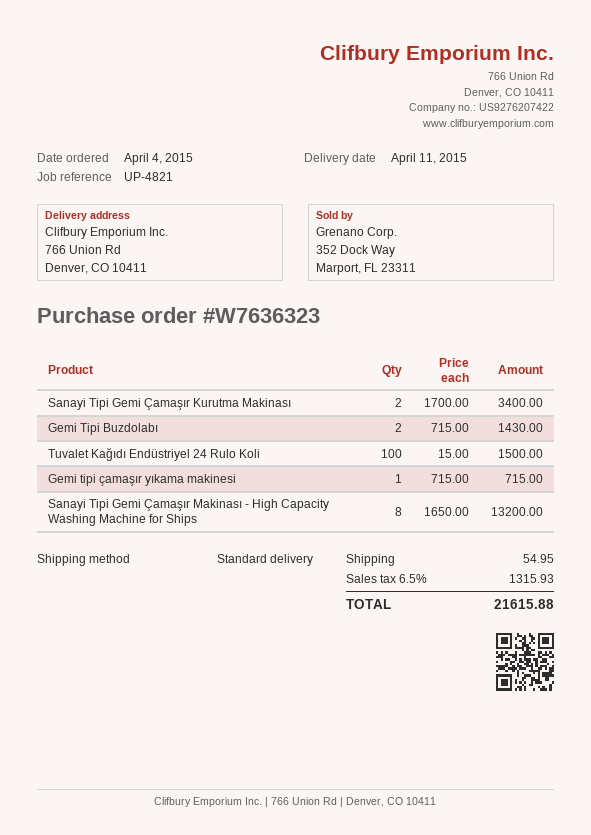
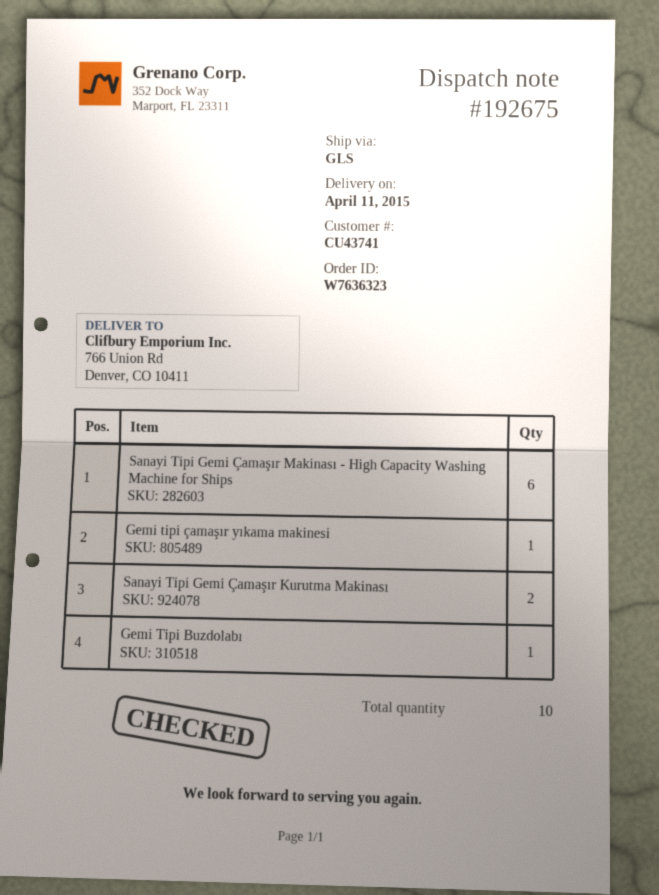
shipping method: standard -> GLS
Gemi Tipi Buzdolabı: 2 -> 1
Tuvalet Kağıdı Endüstriyel 24 Rulo Koli: 100 -> none
Sanayi Tipi Gemi Çamaşır Makinası - High Capacity Washing Machine for Ships: 8 -> 6

